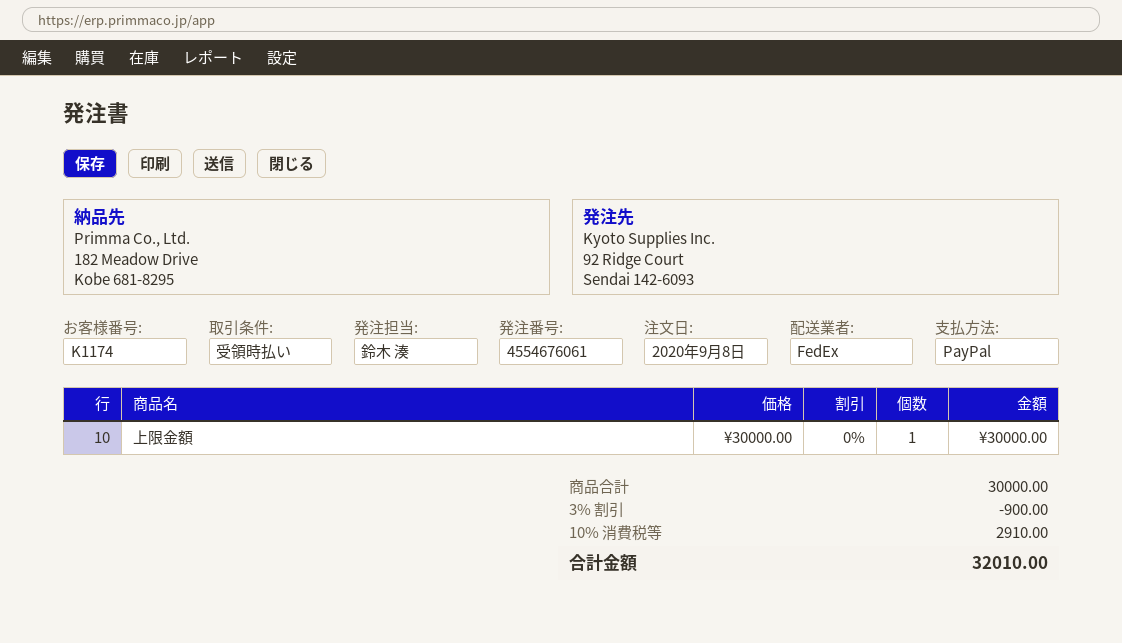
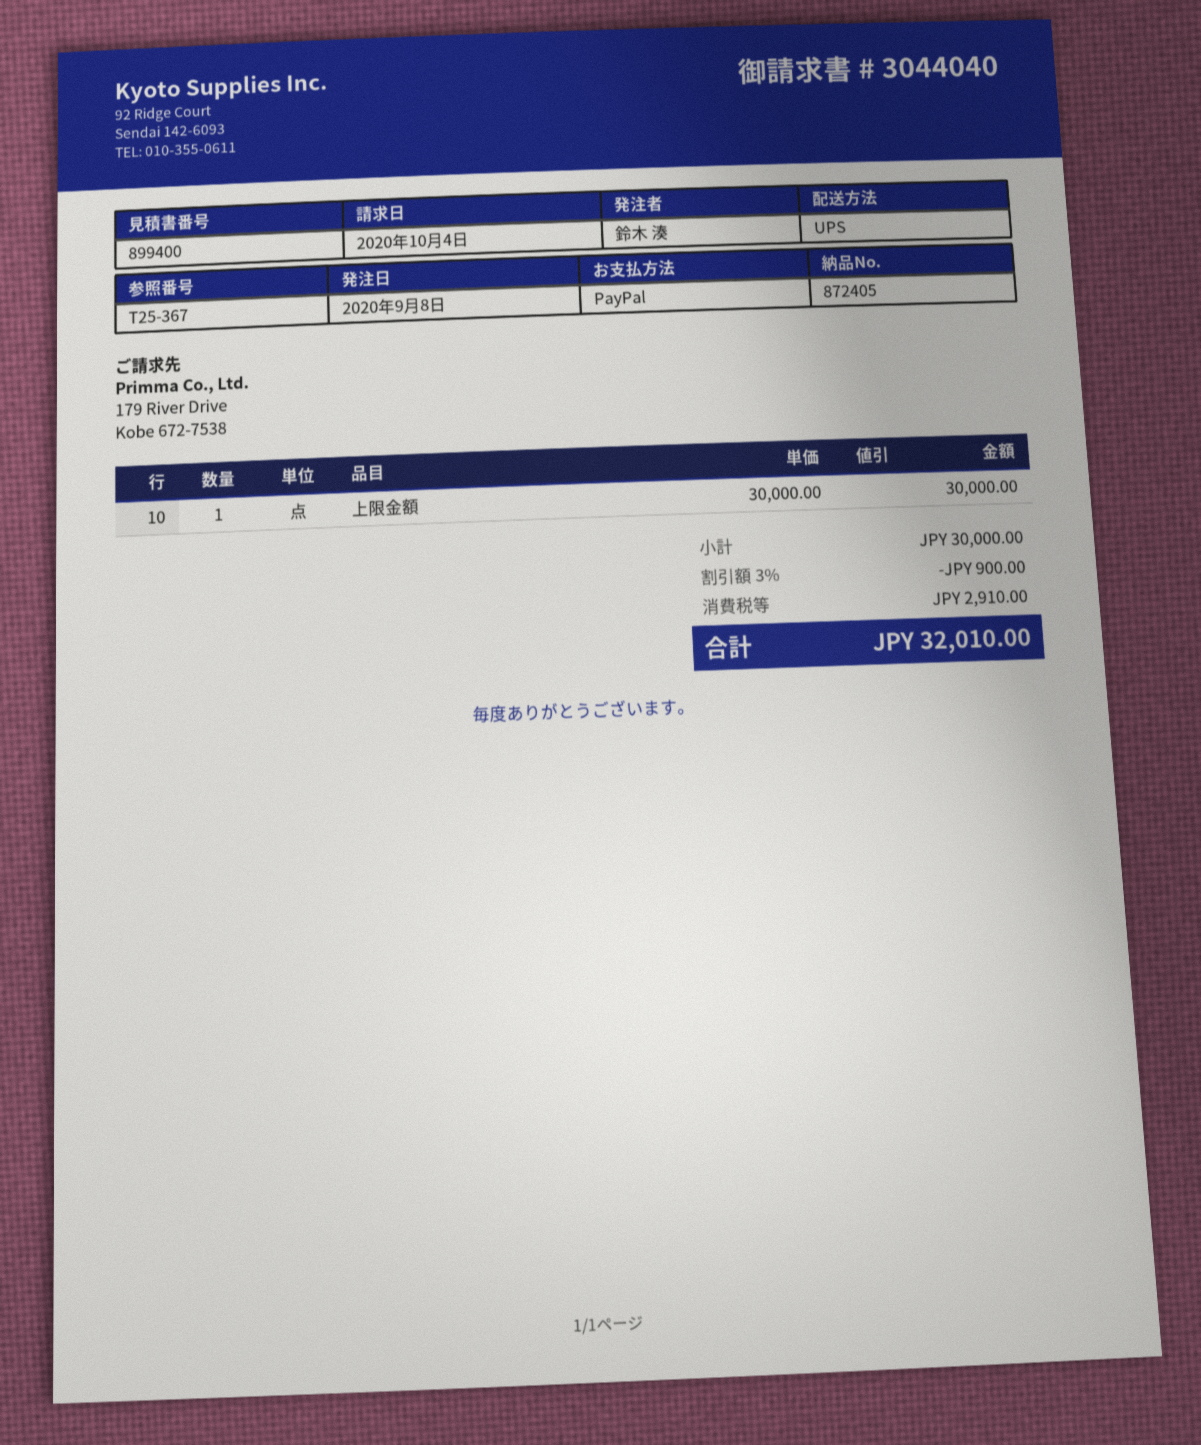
shipping method: FedEx -> UPS

